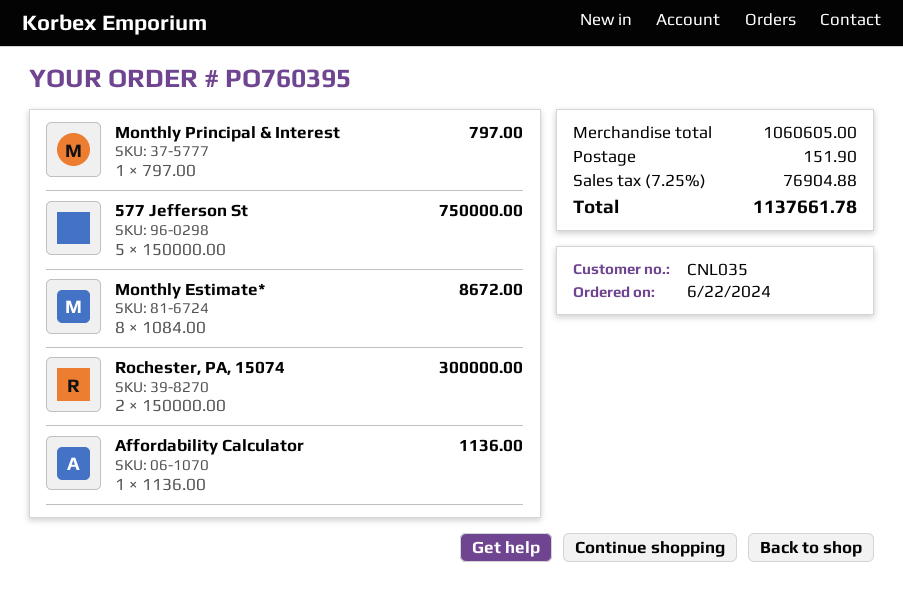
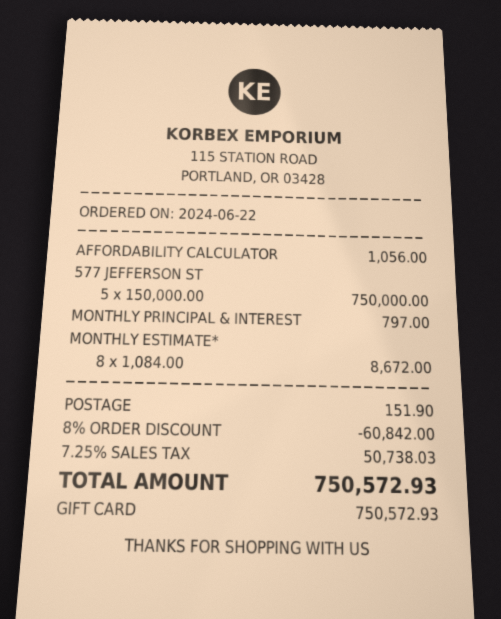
Rochester, PA, 15074: 2 x 150000.00 = 300000.00 -> none
Affordability Calculator: 1 x 1136.00 = 1136.00 -> 1 x 1056.00 = 1056.00
discount: none -> 8% = 60842.00
tax: 7.25% = 76904.88 -> 7.25% = 50738.03
total: 1137661.78 -> 750572.93

